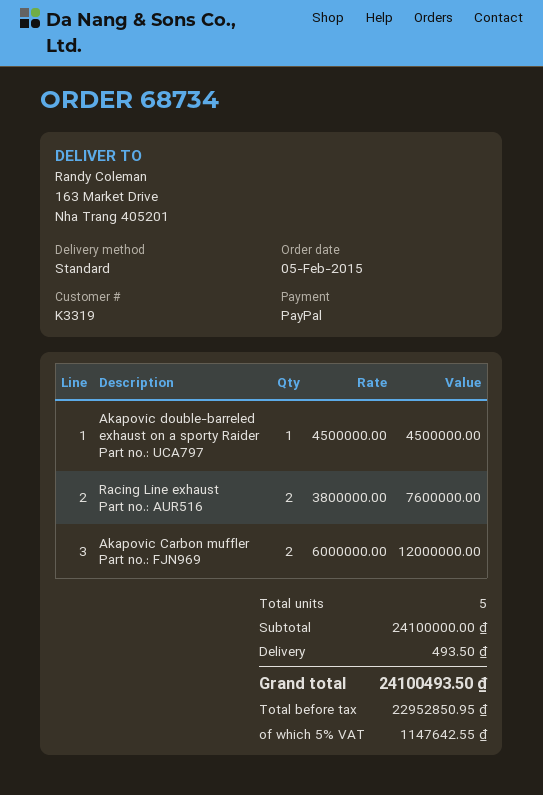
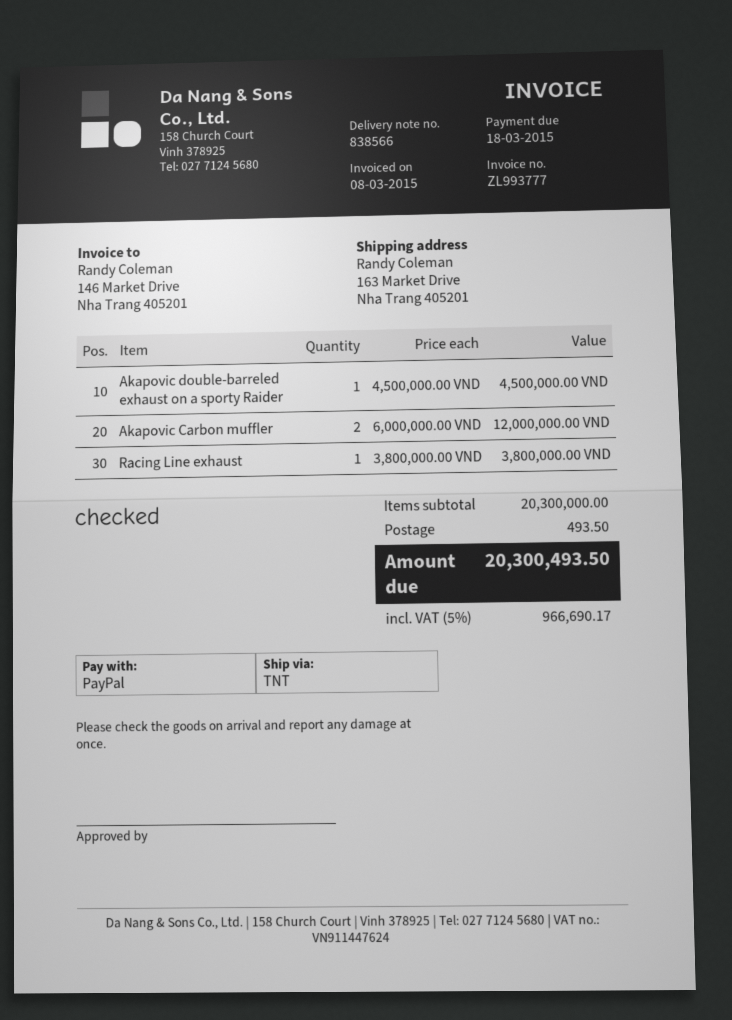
shipping method: standard -> TNT
Racing Line exhaust: 2 x 3800000.00 = 7600000.00 -> 1 x 3800000.00 = 3800000.00
subtotal: 24100000.00 -> 20300000.00
tax: 5% = 1147642.55 -> 5% = 966690.17
total: 24100493.50 -> 20300493.50

